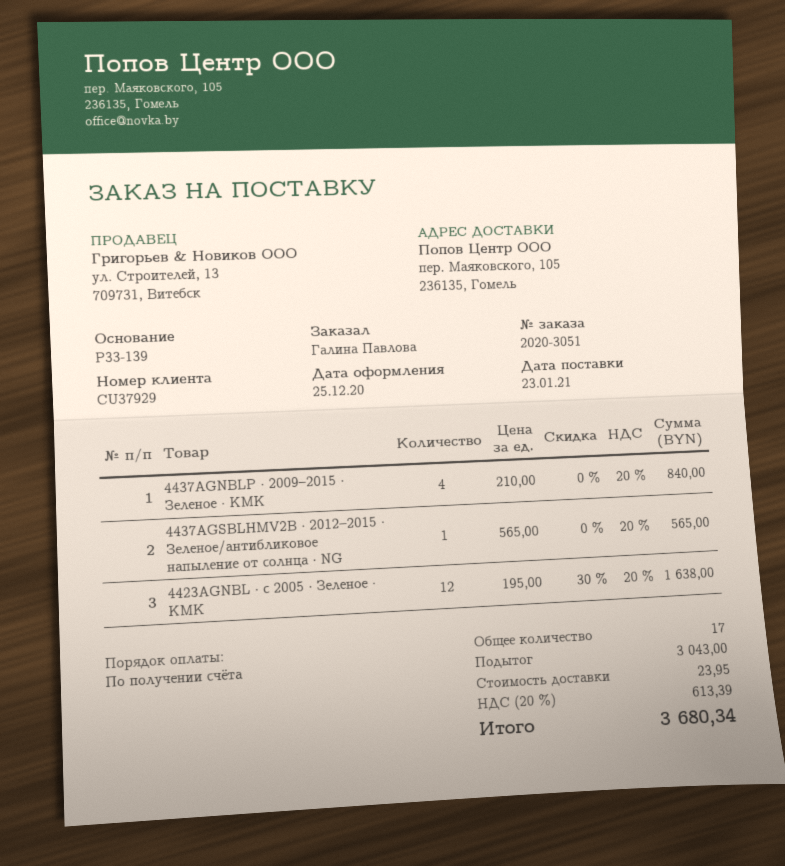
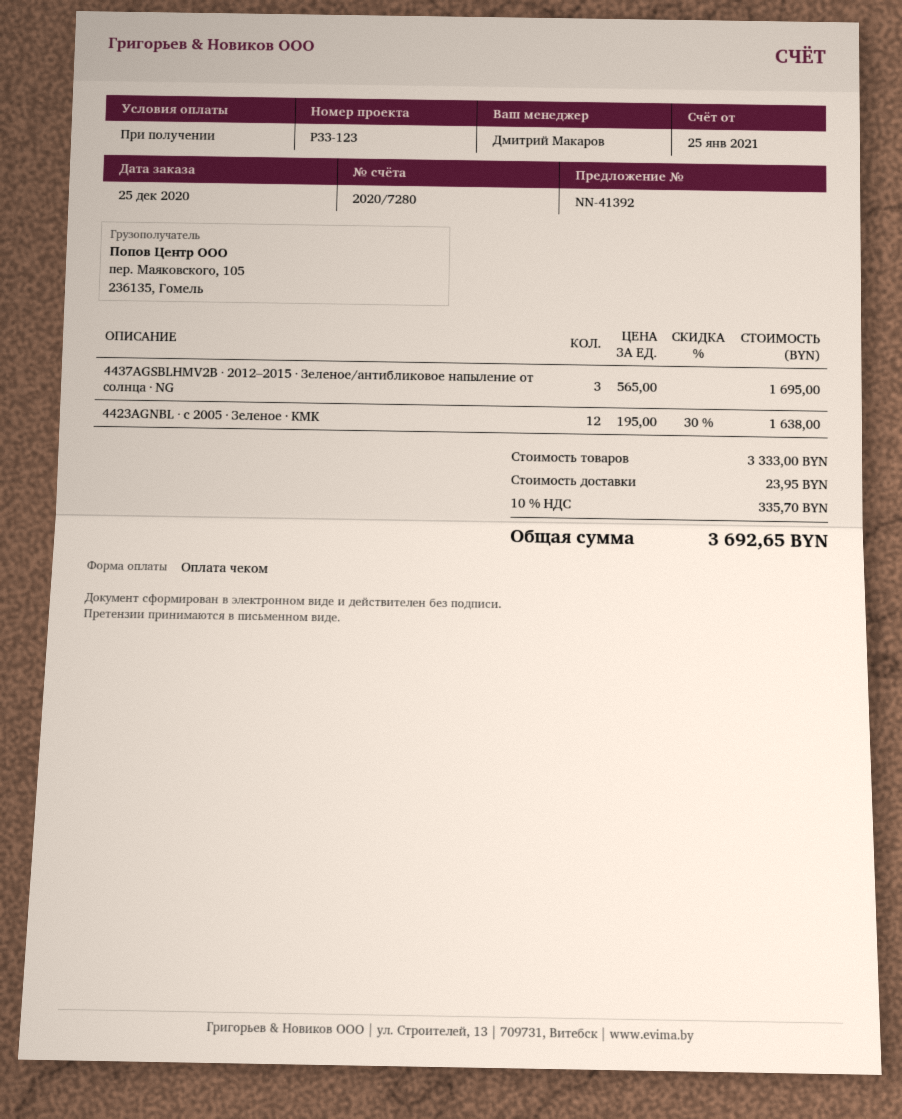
reference: P33-139 -> P33-123
4437AGNBLP · 2009–2015 · Зеленое · KMK: 4 x 210.00 = 840.00 -> none
4437AGSBLHMV2B · 2012–2015 · Зеленое/антибликовое напыление от солнца · NG: 1 x 565.00 = 565.00 -> 3 x 565.00 = 1695.00
subtotal: 3043.00 -> 3333.00
tax: 20% = 613.39 -> 10% = 335.70
total: 3680.34 -> 3692.65

